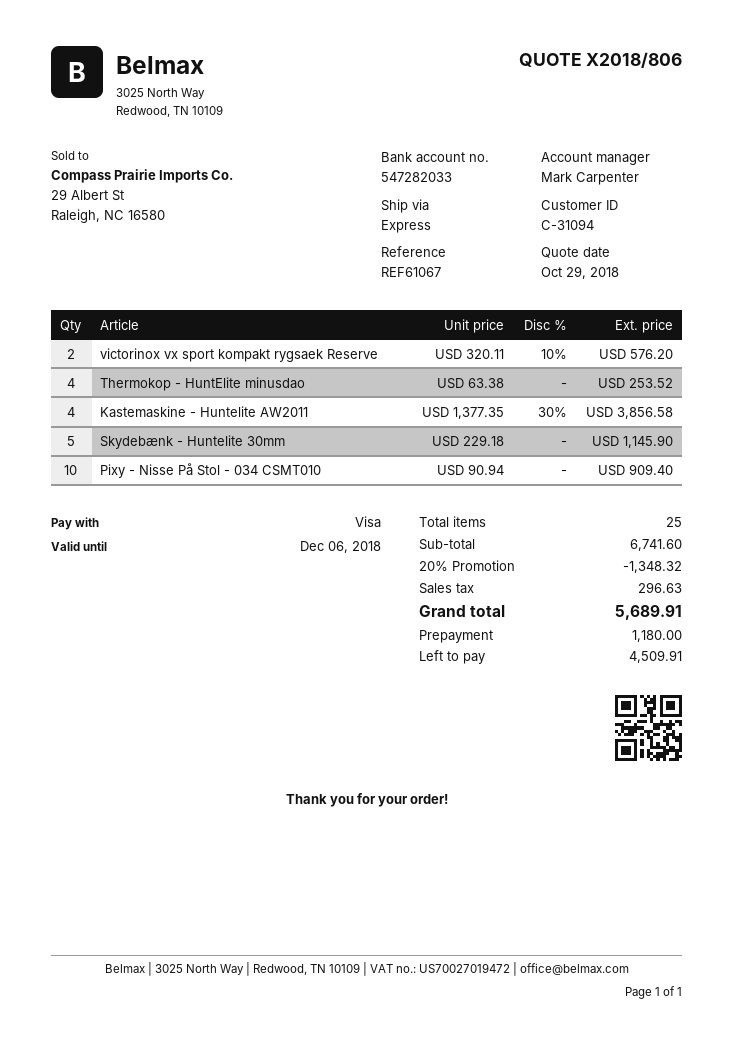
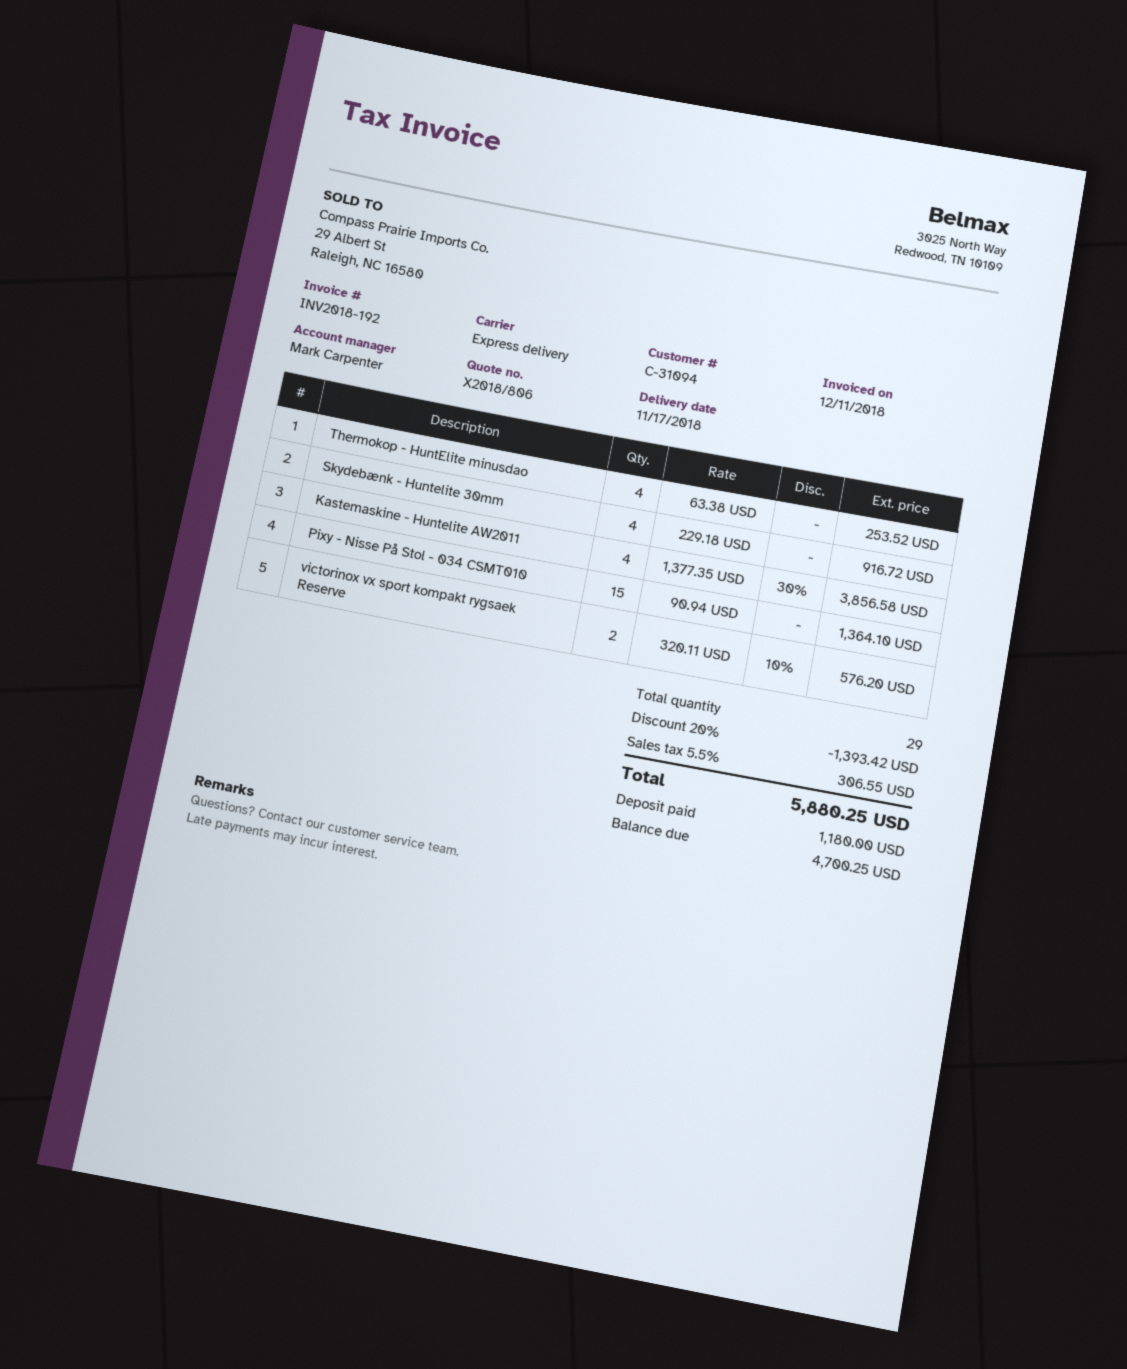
Skydebænk - Huntelite 30mm: 5 x 229.18 = 1145.90 -> 4 x 229.18 = 916.72
Pixy - Nisse På Stol - 034 CSMT010: 10 x 90.94 = 909.40 -> 15 x 90.94 = 1364.10
total quantity: 25 -> 29
discount: 20% = 1348.32 -> 20% = 1393.42
tax: 296.63 -> 306.55
total: 5689.91 -> 5880.25
balance: 4509.91 -> 4700.25

